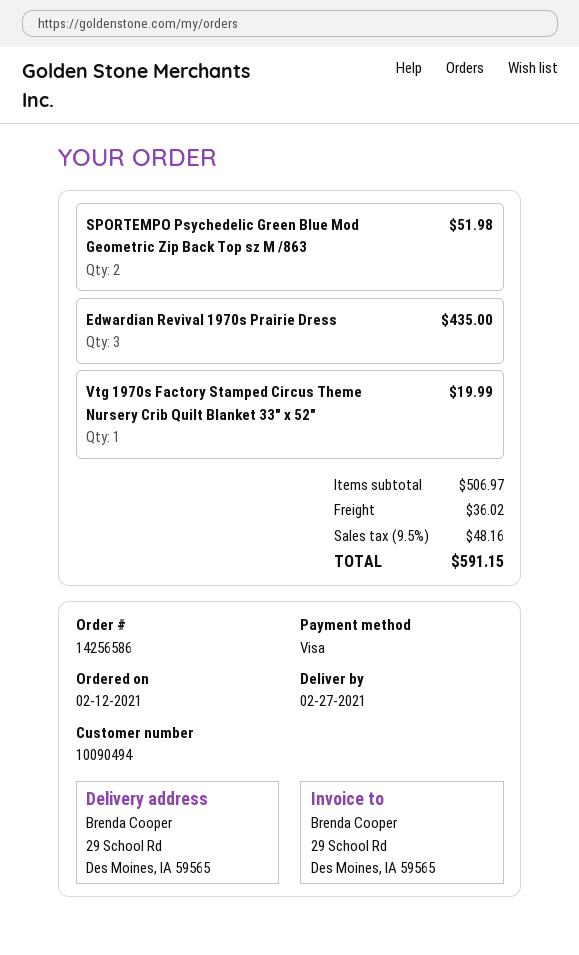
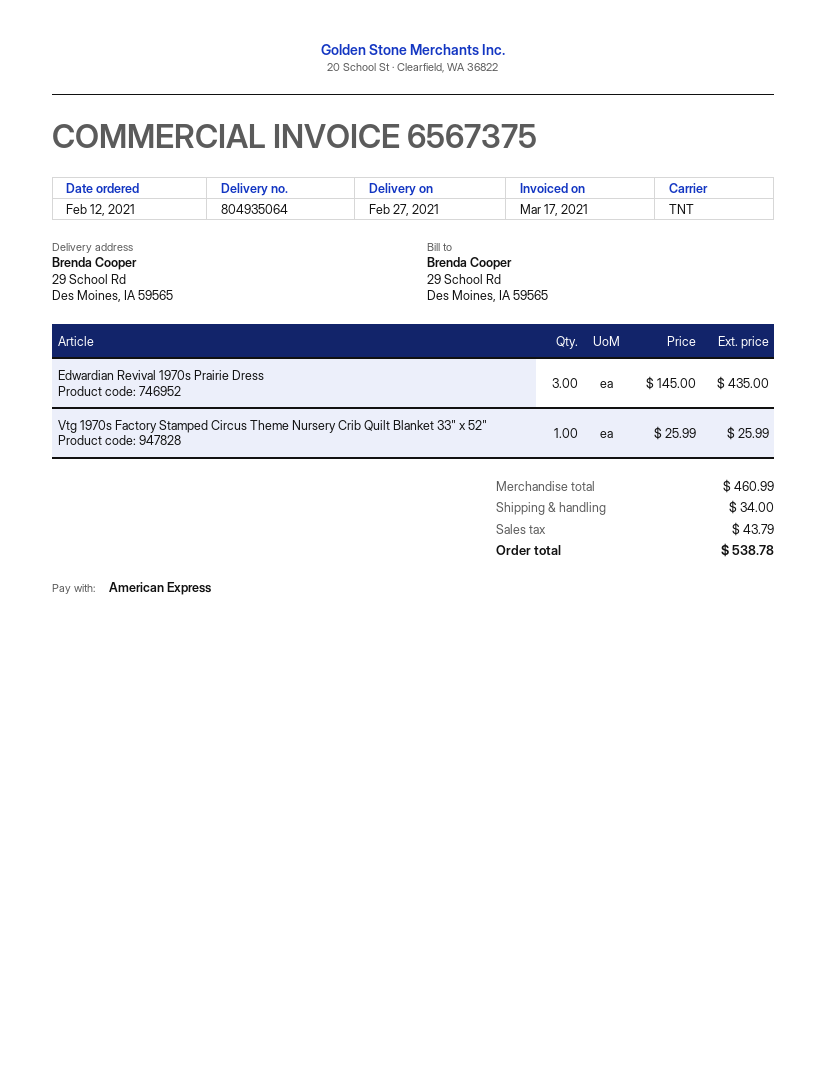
payment method: Visa -> American Express
SPORTEMPO Psychedelic Green Blue Mod Geometric Zip Back Top sz M /863: 2 for 51.98 -> none
Vtg 1970s Factory Stamped Circus Theme Nursery Crib Quilt Blanket 33" x 52": 1 for 19.99 -> 1 for 25.99
subtotal: 506.97 -> 460.99
shipping: 36.02 -> 34.00
tax: 48.16 -> 43.79
total: 591.15 -> 538.78

